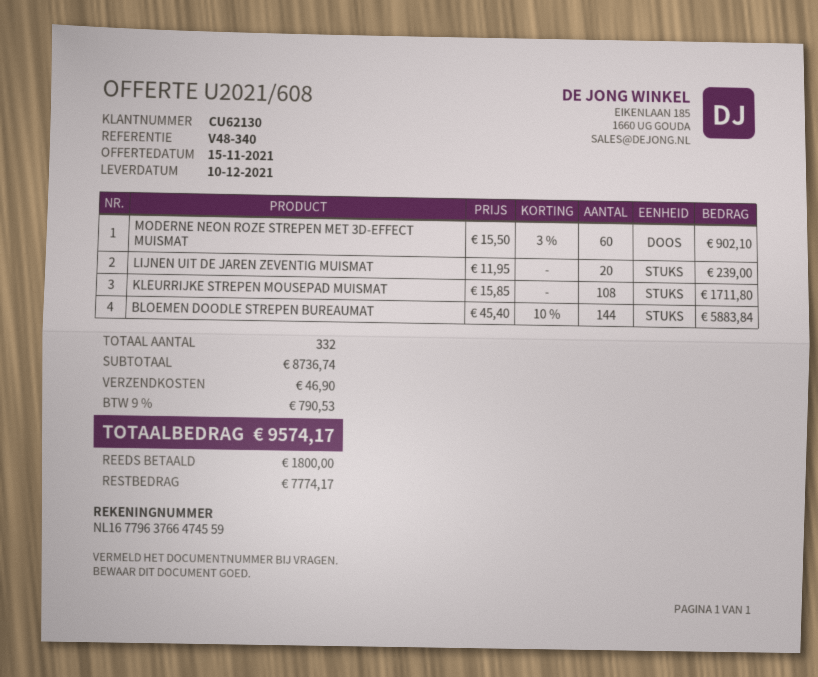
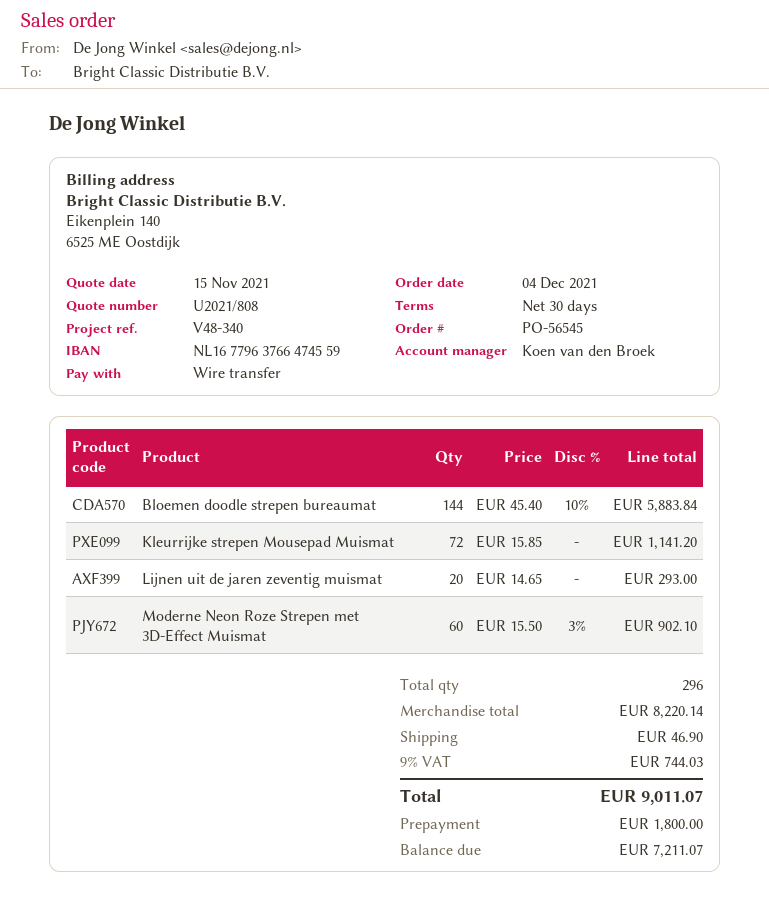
quote number: U2021/608 -> U2021/808
LIJNEN UIT DE JAREN ZEVENTIG MUISMAT: 20 x 11.95 = 239.00 -> 20 x 14.65 = 293.00
KLEURRIJKE STREPEN MOUSEPAD MUISMAT: 108 x 15.85 = 1711.80 -> 72 x 15.85 = 1141.20
total quantity: 332 -> 296
subtotal: 8736.74 -> 8220.14
tax: 9% = 790.53 -> 9% = 744.03
total: 9574.17 -> 9011.07
balance: 7774.17 -> 7211.07

